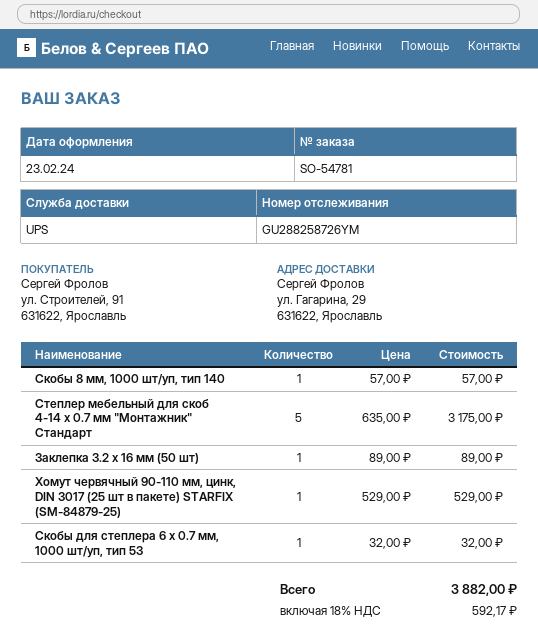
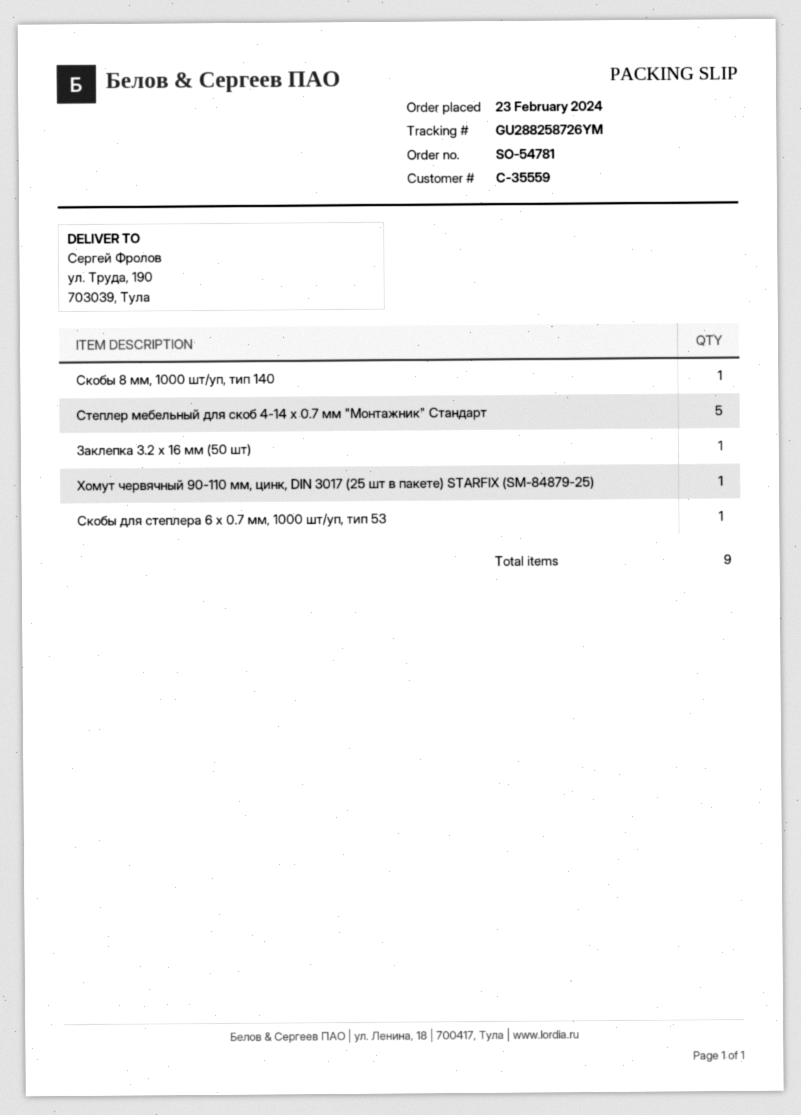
ship to: ул. Гагарина, 29, 631622, Ярославль -> ул. Труда, 190, 703039, Тула

